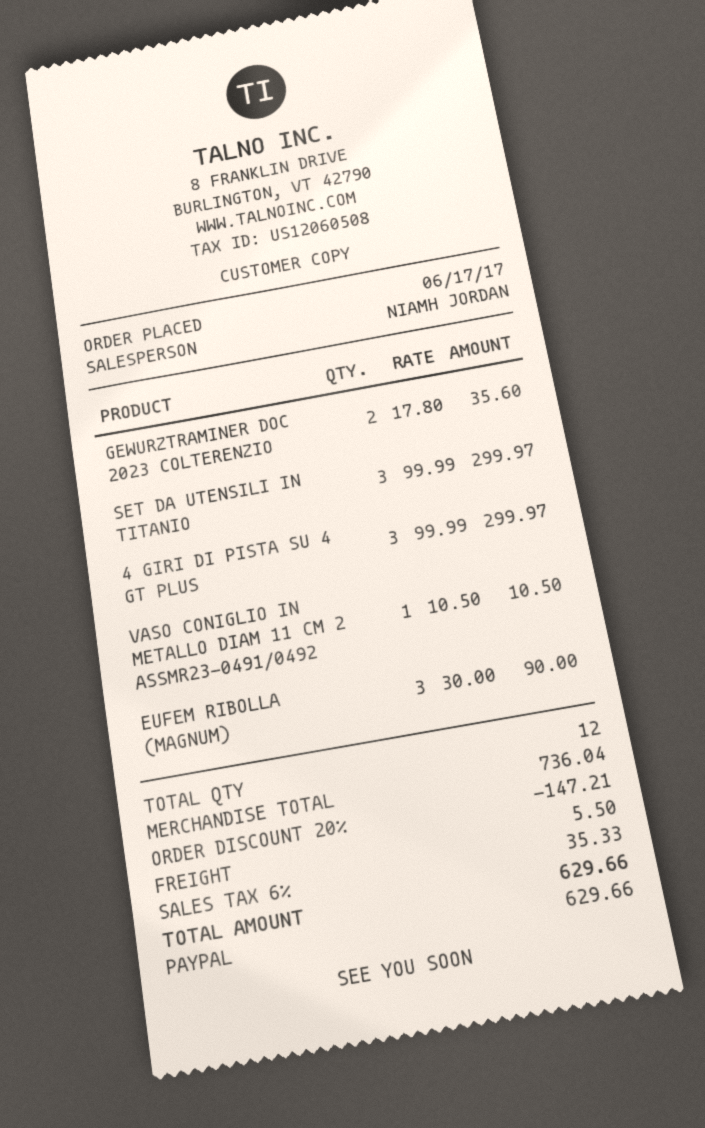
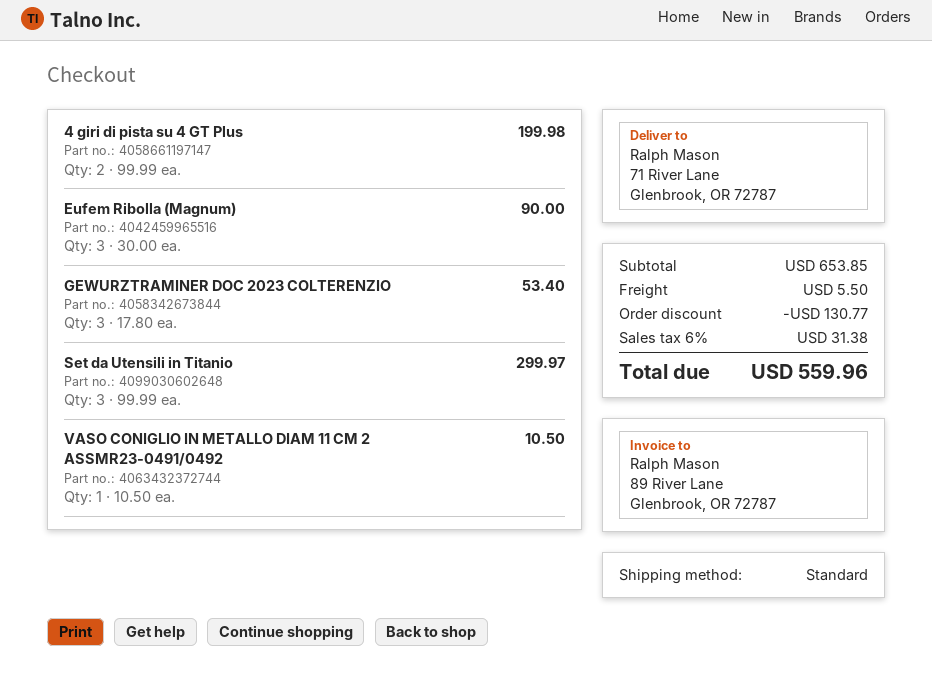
GEWURZTRAMINER DOC 2023 COLTERENZIO: 2 x 17.80 = 35.60 -> 3 x 17.80 = 53.40
4 GIRI DI PISTA SU 4 GT PLUS: 3 x 99.99 = 299.97 -> 2 x 99.99 = 199.98
subtotal: 736.04 -> 653.85
discount: 147.21 -> 130.77
tax: 6% = 35.33 -> 6% = 31.38
total: 629.66 -> 559.96

